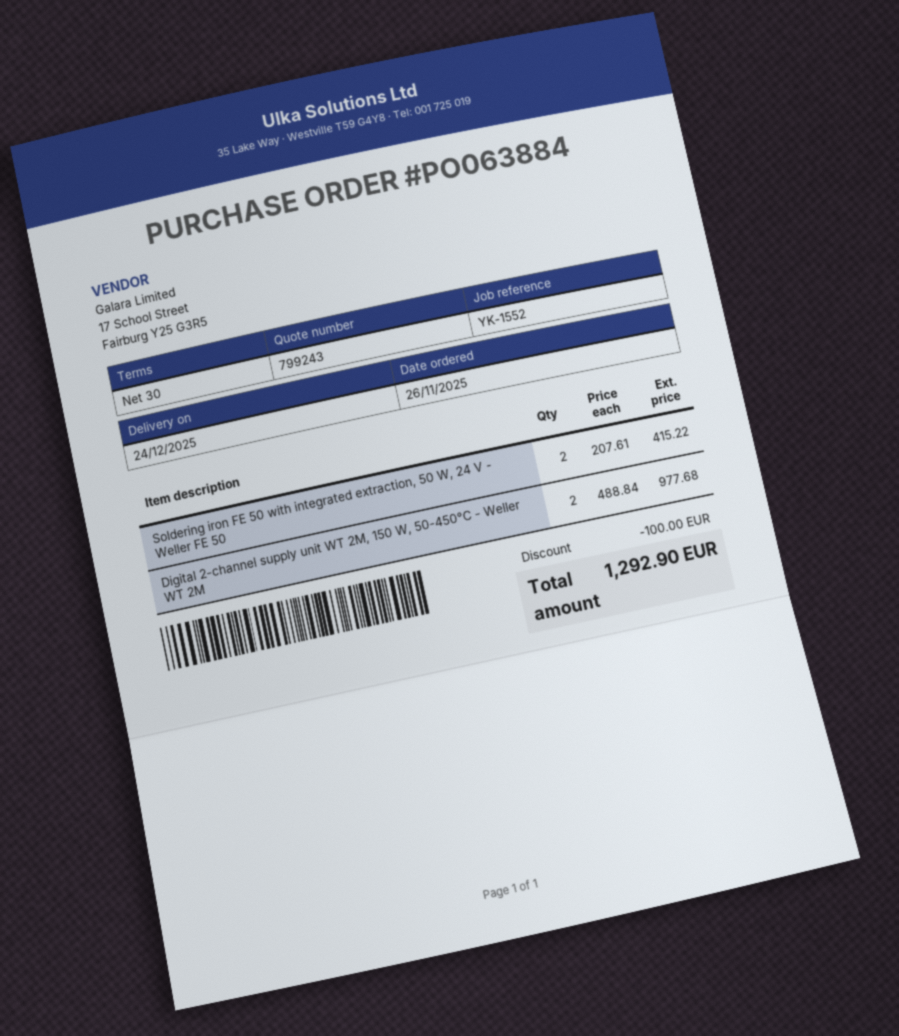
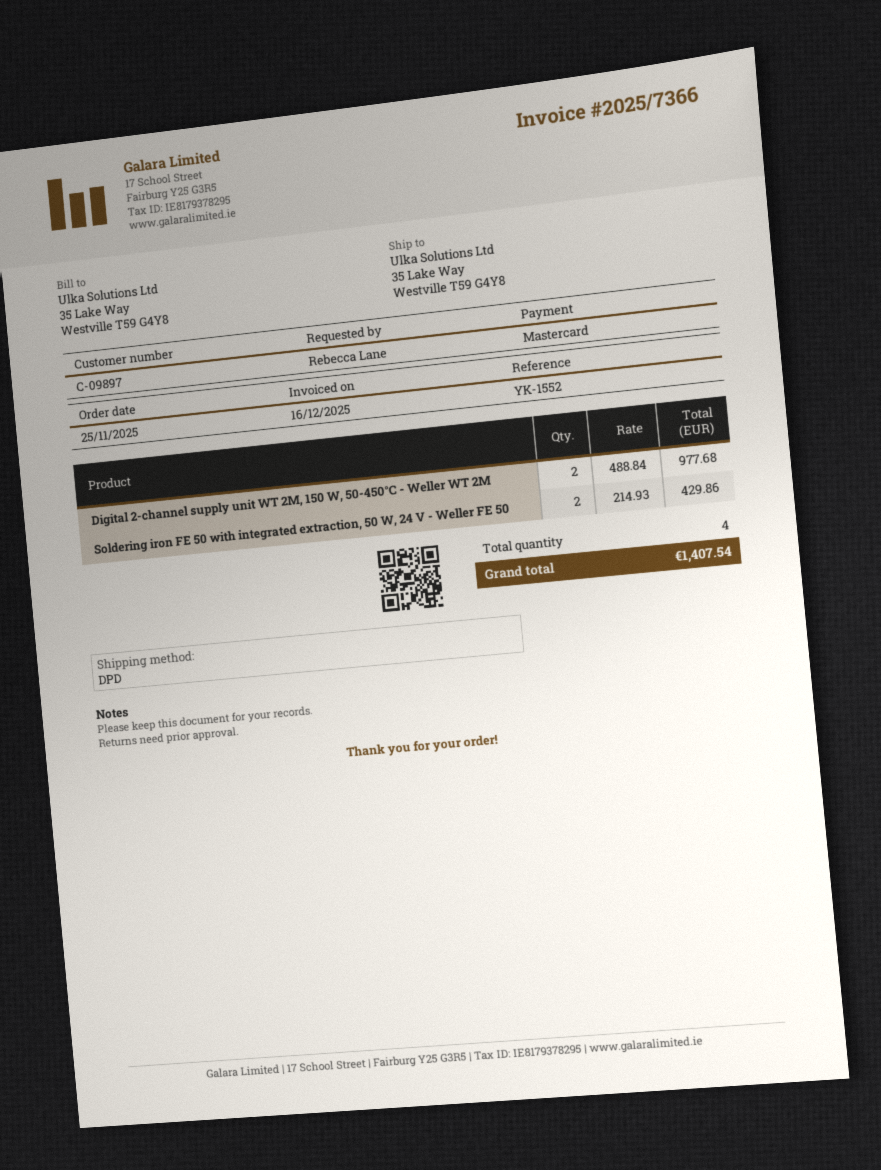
order date: 2025-11-26 -> 2025-11-25
Soldering iron FE 50 with integrated extraction, 50 W, 24 V - Weller FE 50: 2 x 207.61 = 415.22 -> 2 x 214.93 = 429.86
discount: 100.00 -> none
total: 1292.90 -> 1407.54

